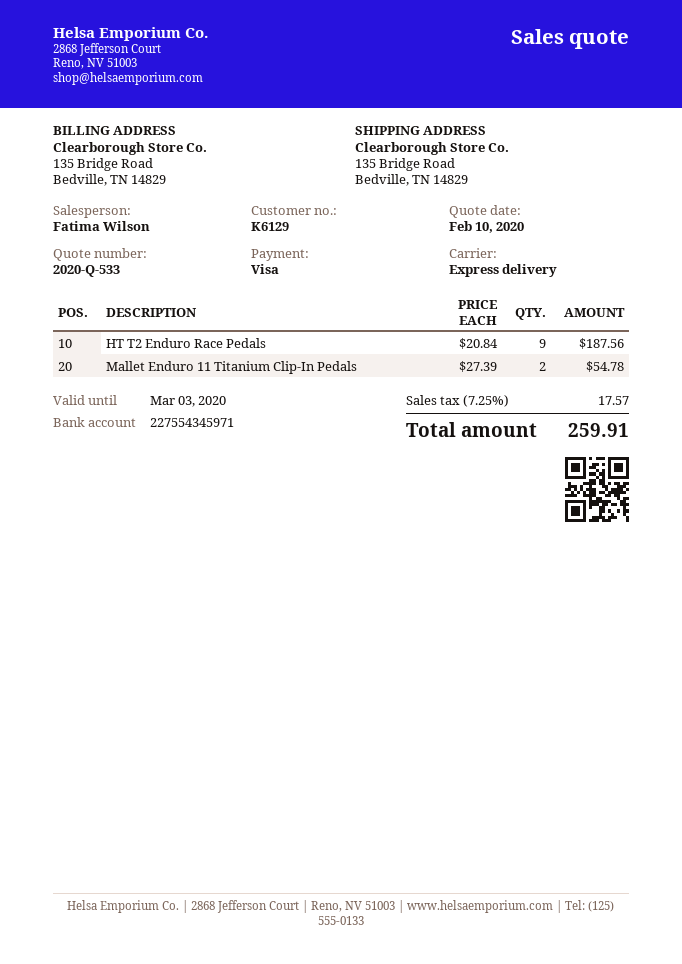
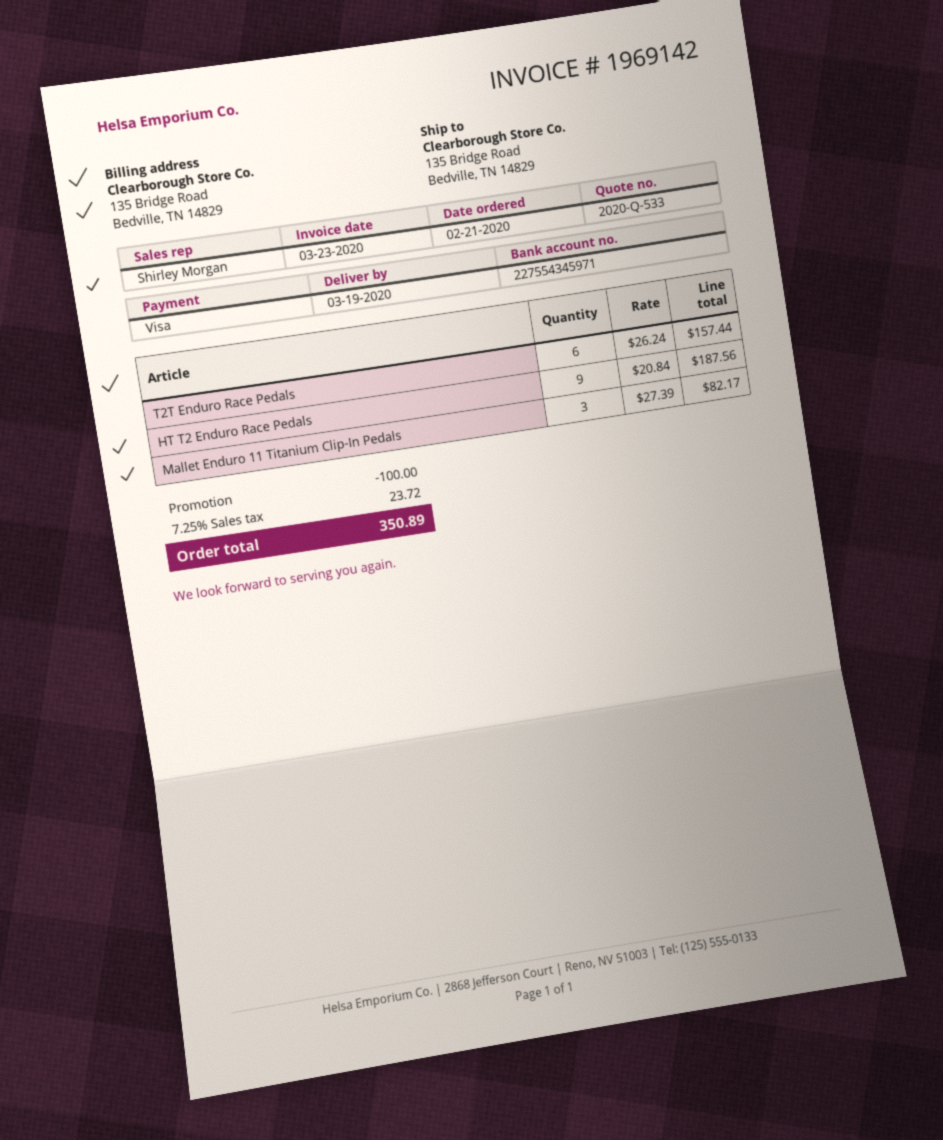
sales rep: Fatima Wilson -> Shirley Morgan
Mallet Enduro 11 Titanium Clip-In Pedals: 2 x 27.39 = 54.78 -> 3 x 27.39 = 82.17
T2T Enduro Race Pedals: none -> 6 x 26.24 = 157.44
discount: none -> 100.00
tax: 7.25% = 17.57 -> 7.25% = 23.72
total: 259.91 -> 350.89

